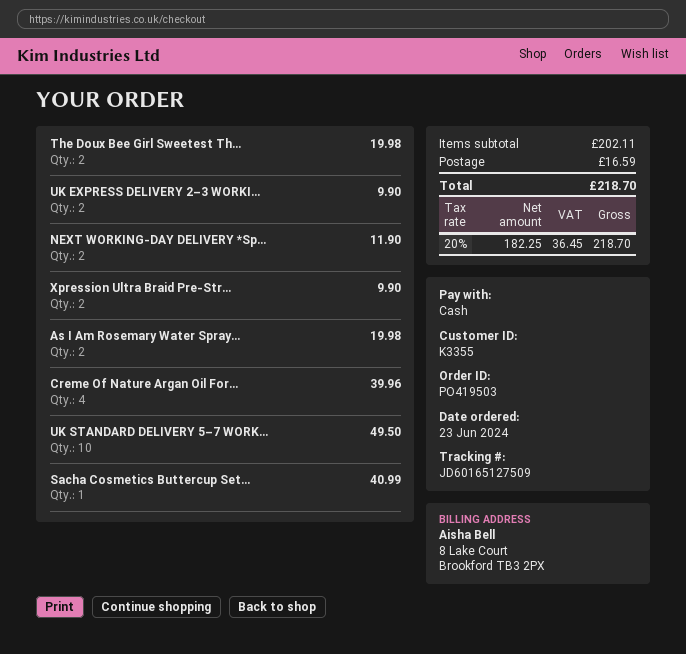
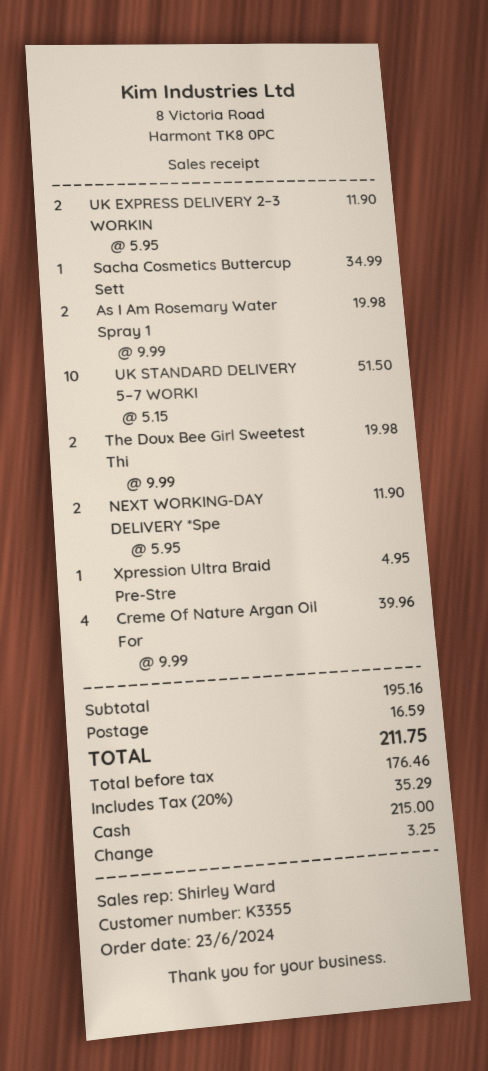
UK EXPRESS DELIVERY 2–3 WORKI...: 2 for 9.90 -> 2 for 11.90
Xpression Ultra Braid Pre-Str...: 2 for 9.90 -> 1 for 4.95
UK STANDARD DELIVERY 5–7 WORK...: 10 for 49.50 -> 10 for 51.50
Sacha Cosmetics Buttercup Set...: 1 for 40.99 -> 1 for 34.99
subtotal: 202.11 -> 195.16
net: 182.25 -> 176.46
tax: 20% = 36.45 -> 20% = 35.29
total: 218.70 -> 211.75

